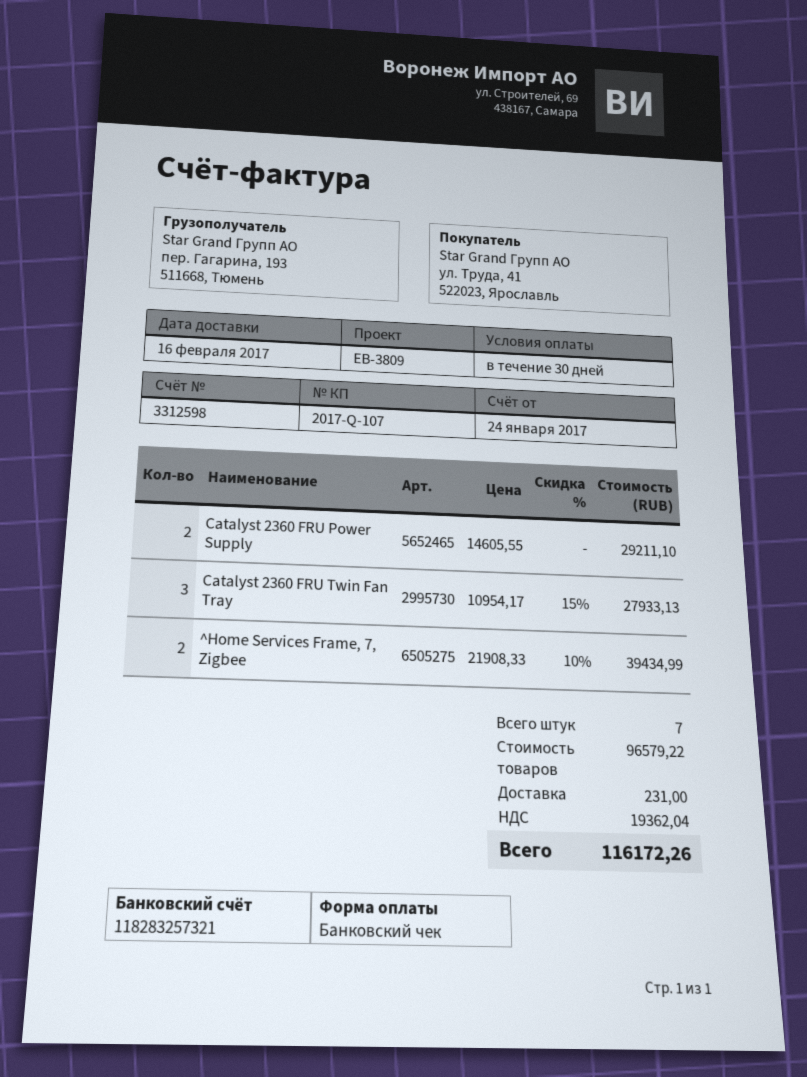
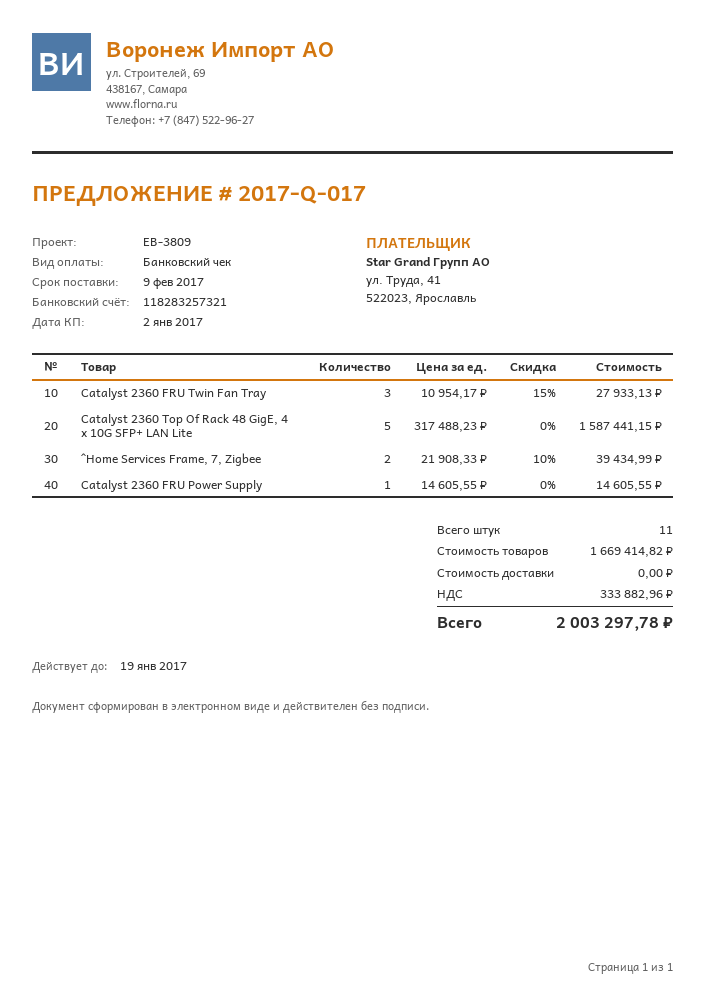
quote number: 2017-Q-107 -> 2017-Q-017
delivery date: 2017-02-16 -> 2017-02-09
Catalyst 2360 FRU Power Supply: 2 x 14605.55 = 29211.10 -> 1 x 14605.55 = 14605.55
Catalyst 2360 Top Of Rack 48 GigE, 4 x 10G SFP+ LAN Lite: none -> 5 x 317488.23 = 1587441.15
total quantity: 7 -> 11
subtotal: 96579.22 -> 1669414.82
shipping: 231.00 -> 0.00
tax: 19362.04 -> 333882.96
total: 116172.26 -> 2003297.78

